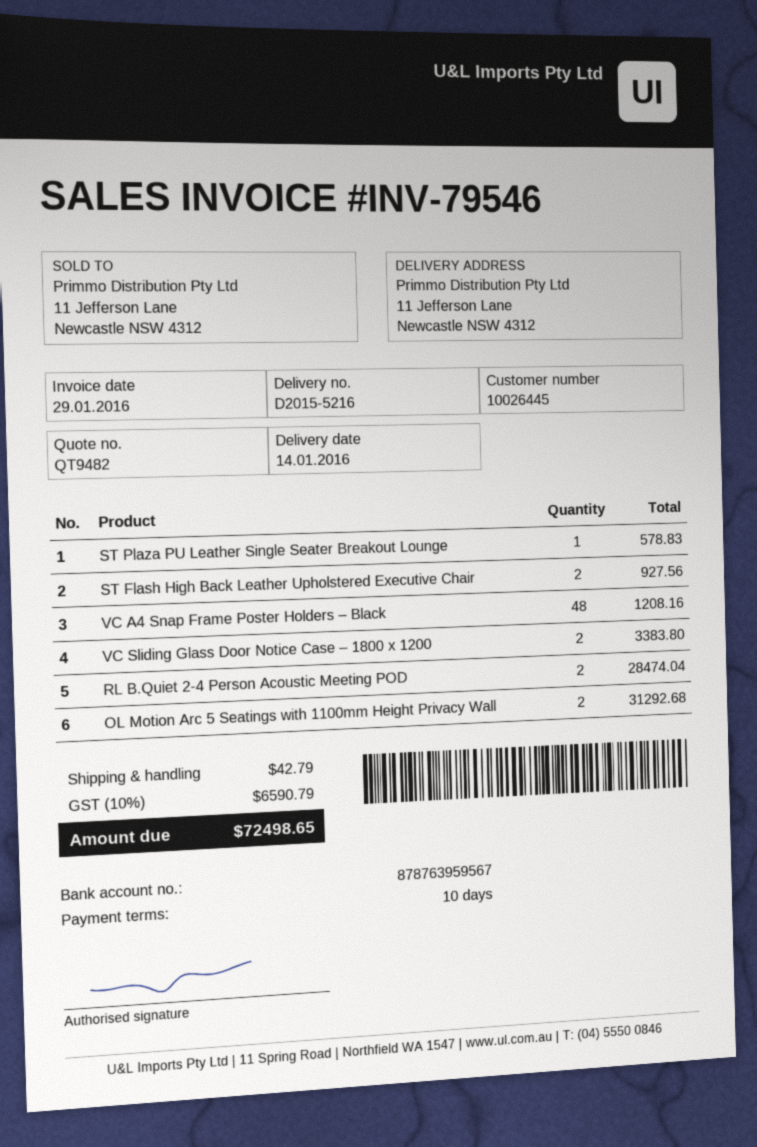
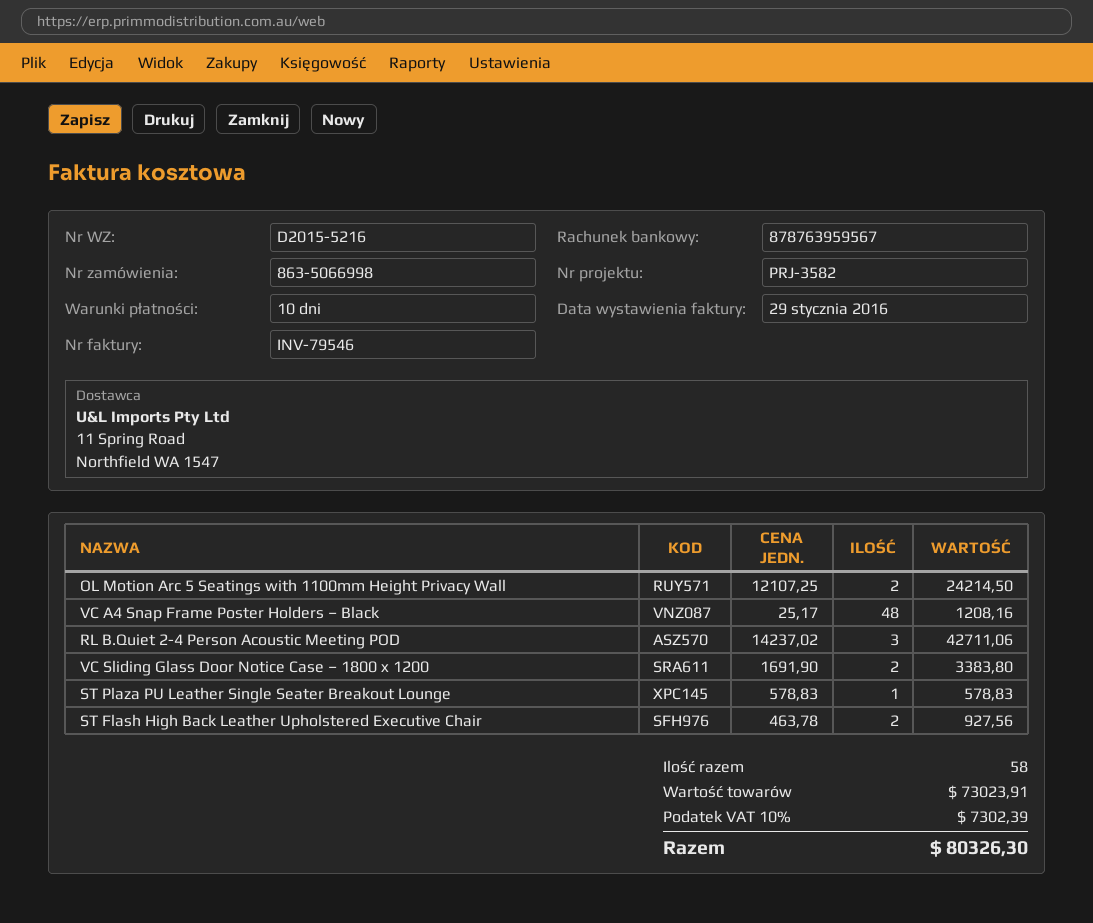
RL B.Quiet 2-4 Person Acoustic Meeting POD: 2 for 28474.04 -> 3 for 42711.06
OL Motion Arc 5 Seatings with 1100mm Height Privacy Wall: 2 for 31292.68 -> 2 for 24214.50
shipping: 42.79 -> none
tax: 10% = 6590.79 -> 10% = 7302.39
total: 72498.65 -> 80326.30

